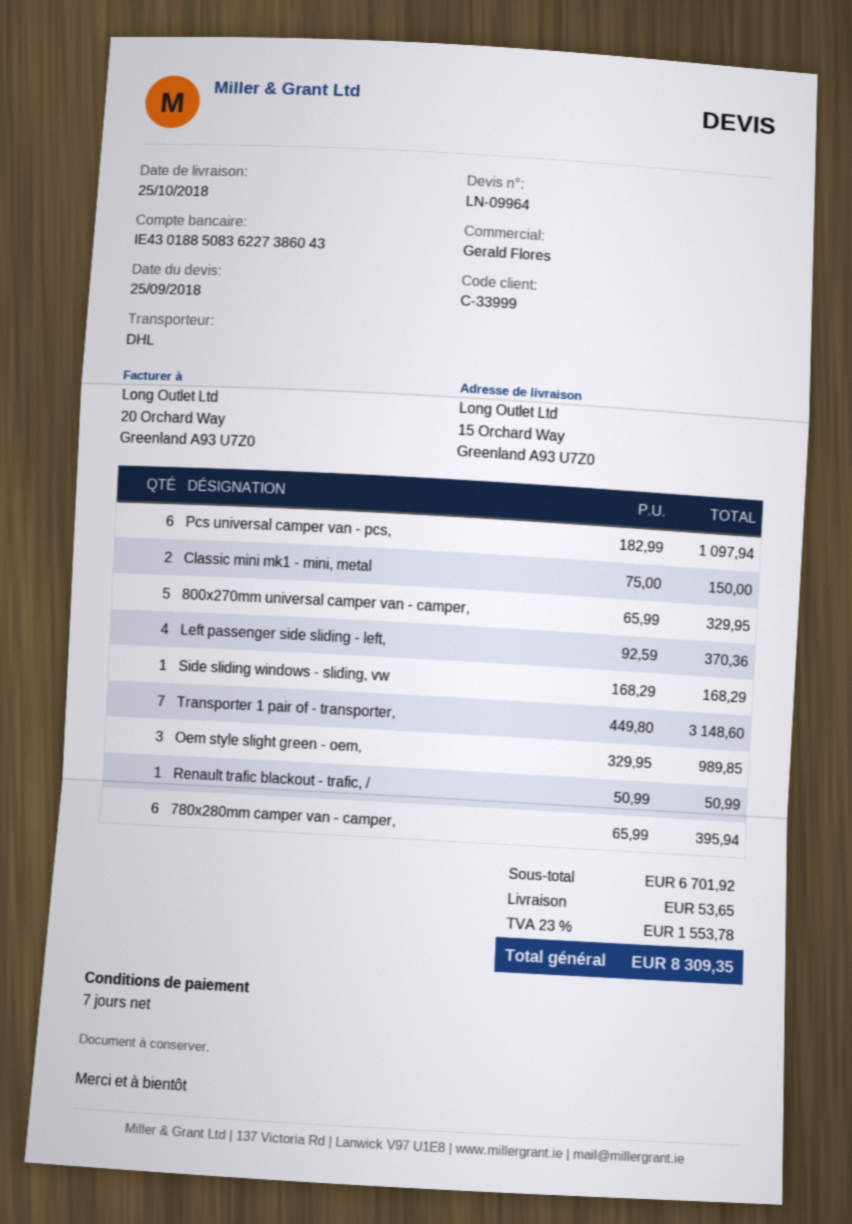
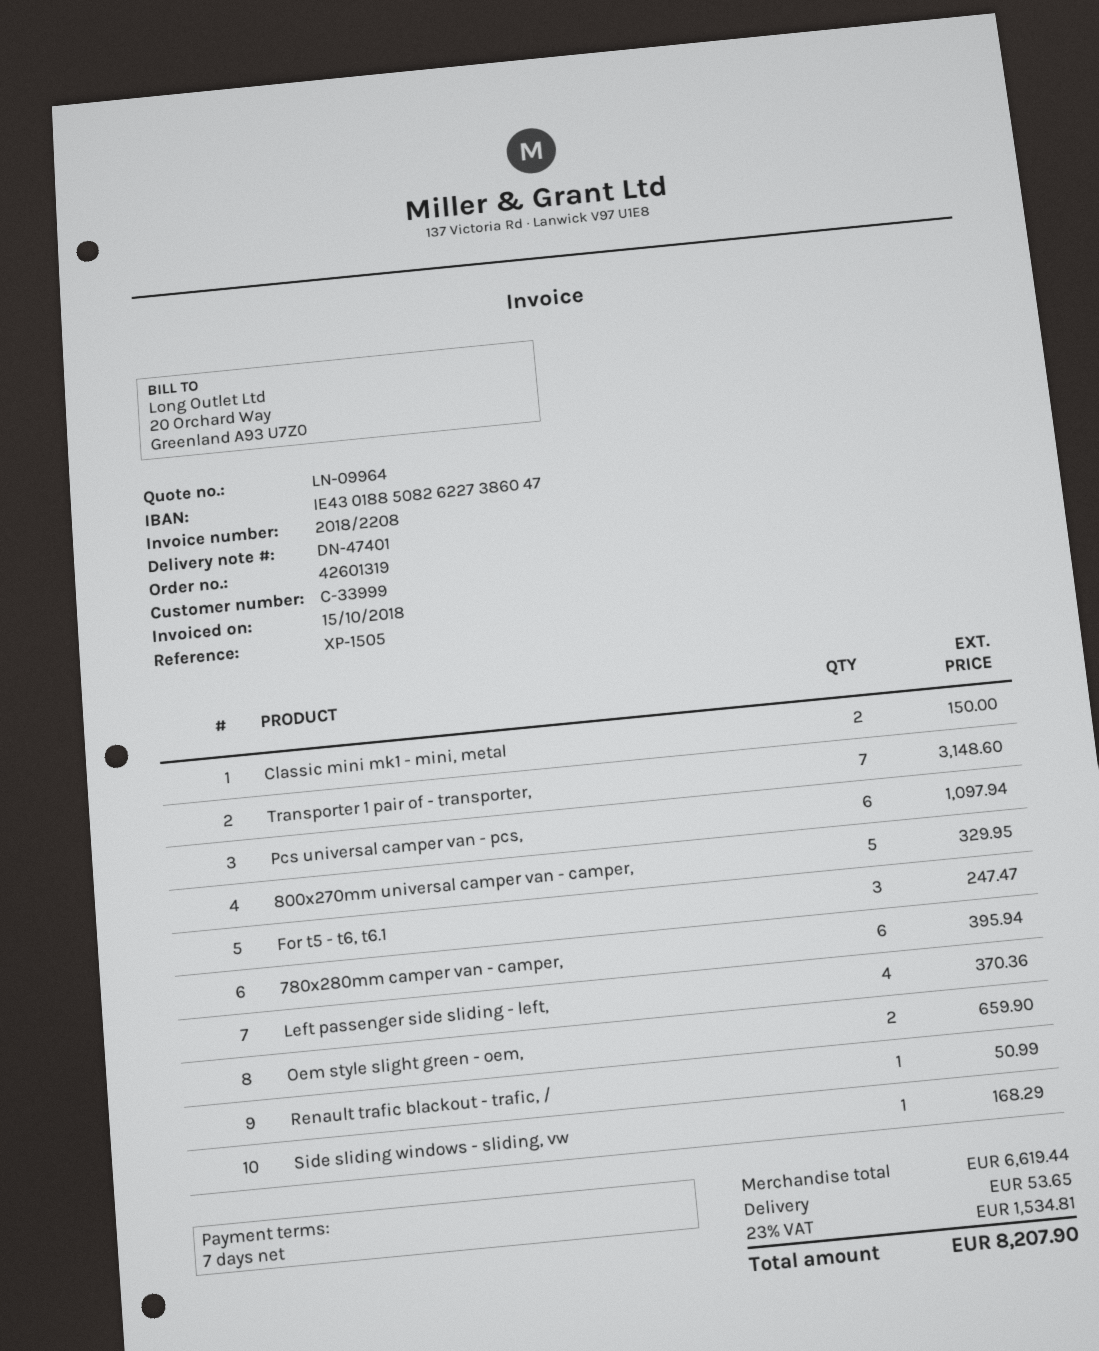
bank account: IE43018850836227386043 -> IE43018850826227386047
Oem style slight green - oem,: 3 for 989.85 -> 2 for 659.90
For t5 - t6, t6.1: none -> 3 for 247.47
subtotal: 6701.92 -> 6619.44
tax: 23% = 1553.78 -> 23% = 1534.81
total: 8309.35 -> 8207.90

